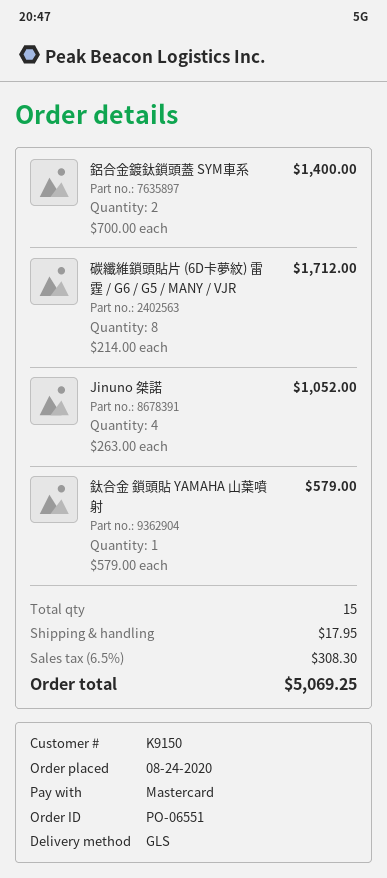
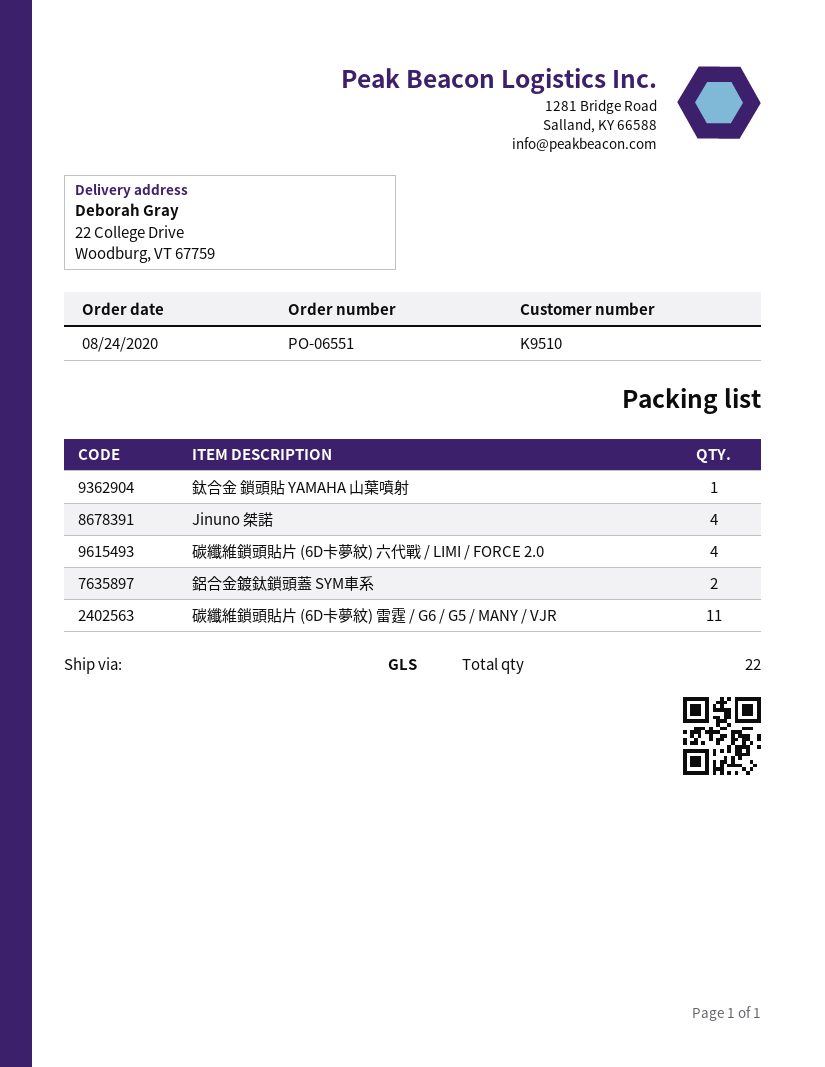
customer number: K9150 -> K9510
碳纖維鎖頭貼片 (6D卡夢紋) 雷霆 / G6 / G5 / MANY / VJR: 8 -> 11
碳纖維鎖頭貼片 (6D卡夢紋) 六代戰 / LIMI / FORCE 2.0: none -> 4
total quantity: 15 -> 22

